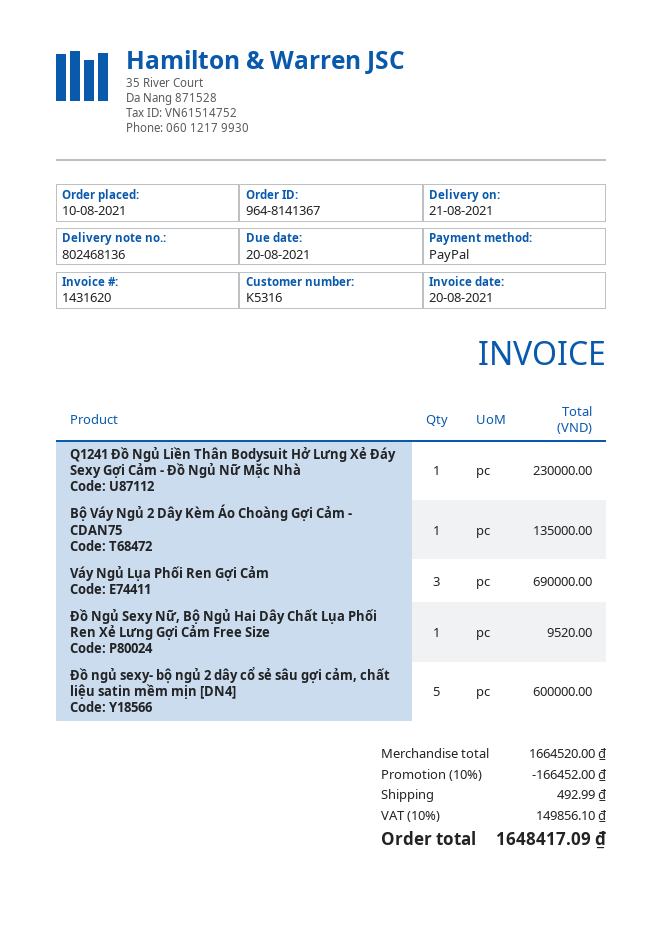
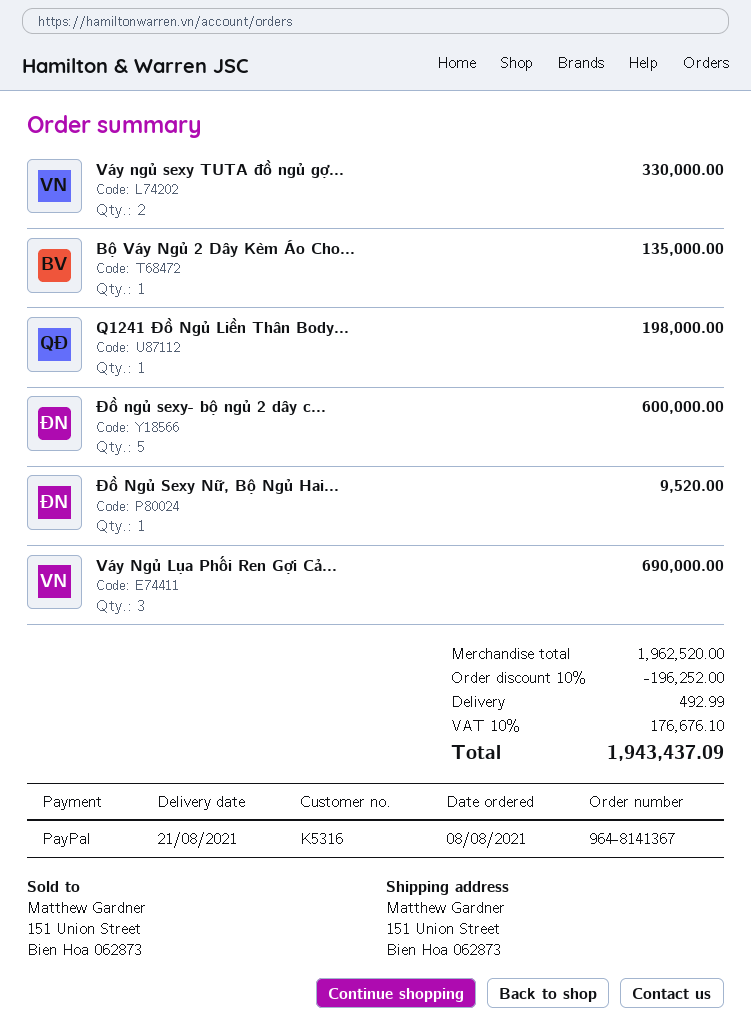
order date: 2021-08-10 -> 2021-08-08
Q1241 Đồ Ngủ Liền Thân Bodysuit Hở Lưng Xẻ Đáy Sexy Gợi Cảm - Đồ Ngủ Nữ Mặc Nhà: 1 for 230000.00 -> 1 for 198000.00
Váy ngủ sexy TUTA đồ ngủ gợ...: none -> 2 for 330000.00
subtotal: 1664520.00 -> 1962520.00
discount: 10% = 166452.00 -> 10% = 196252.00
tax: 10% = 149856.10 -> 10% = 176676.10
total: 1648417.09 -> 1943437.09

